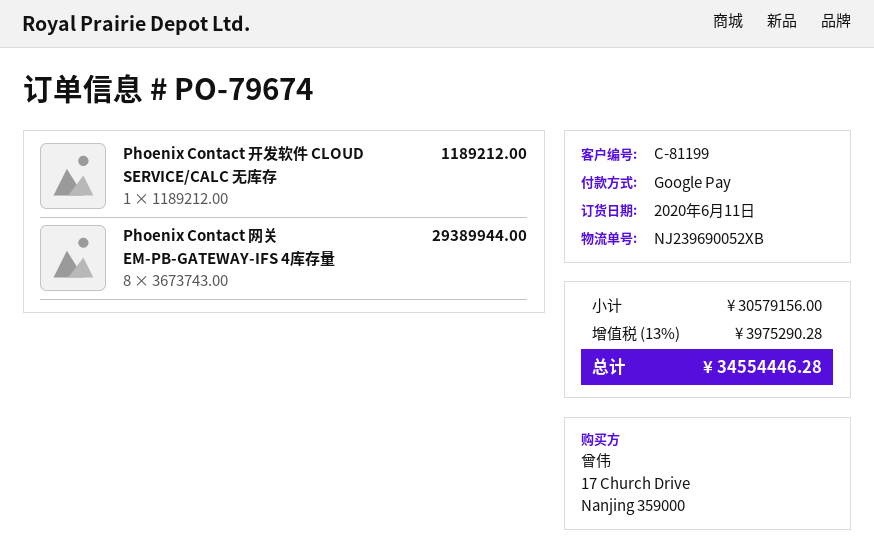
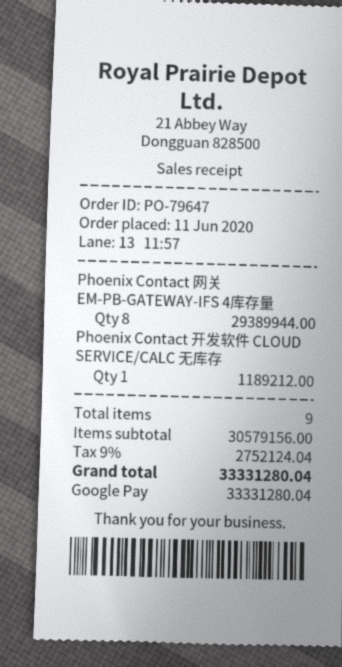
order number: PO-79674 -> PO-79647
tax: 13% = 3975290.28 -> 9% = 2752124.04
total: 34554446.28 -> 33331280.04

